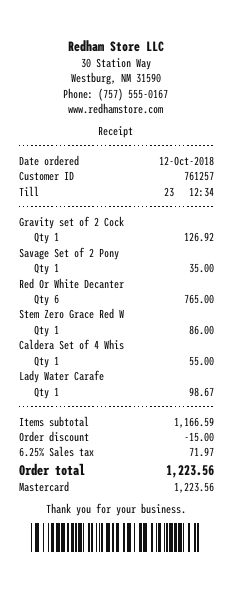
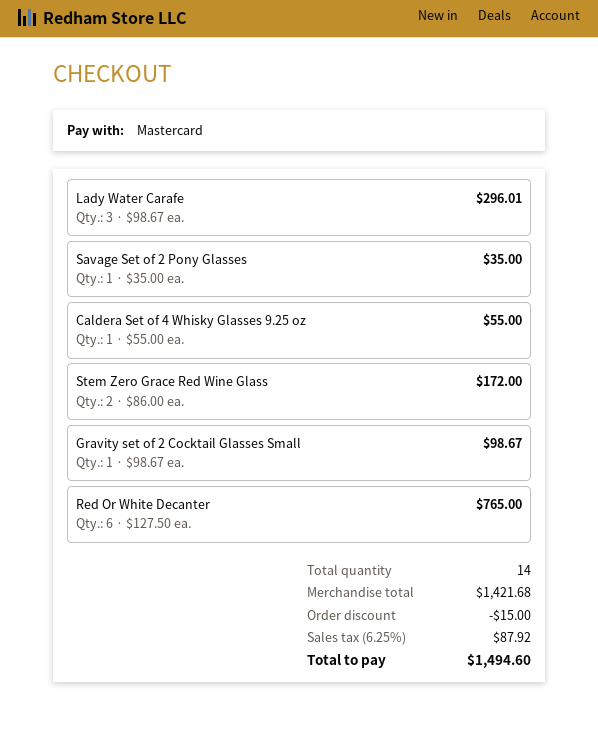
Gravity set of 2 Cock: 1 for 126.92 -> 1 for 98.67
Stem Zero Grace Red W: 1 for 86.00 -> 2 for 172.00
Lady Water Carafe: 1 for 98.67 -> 3 for 296.01
subtotal: 1166.59 -> 1421.68
tax: 6.25% = 71.97 -> 6.25% = 87.92
total: 1223.56 -> 1494.60

